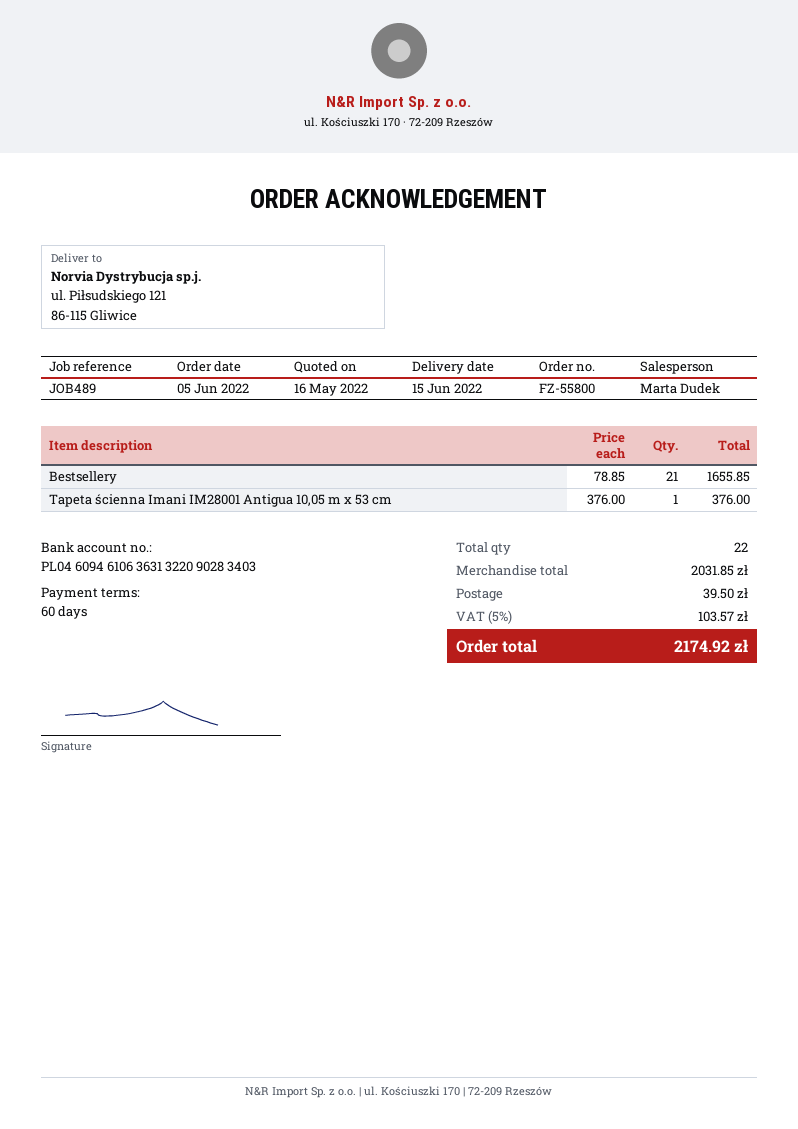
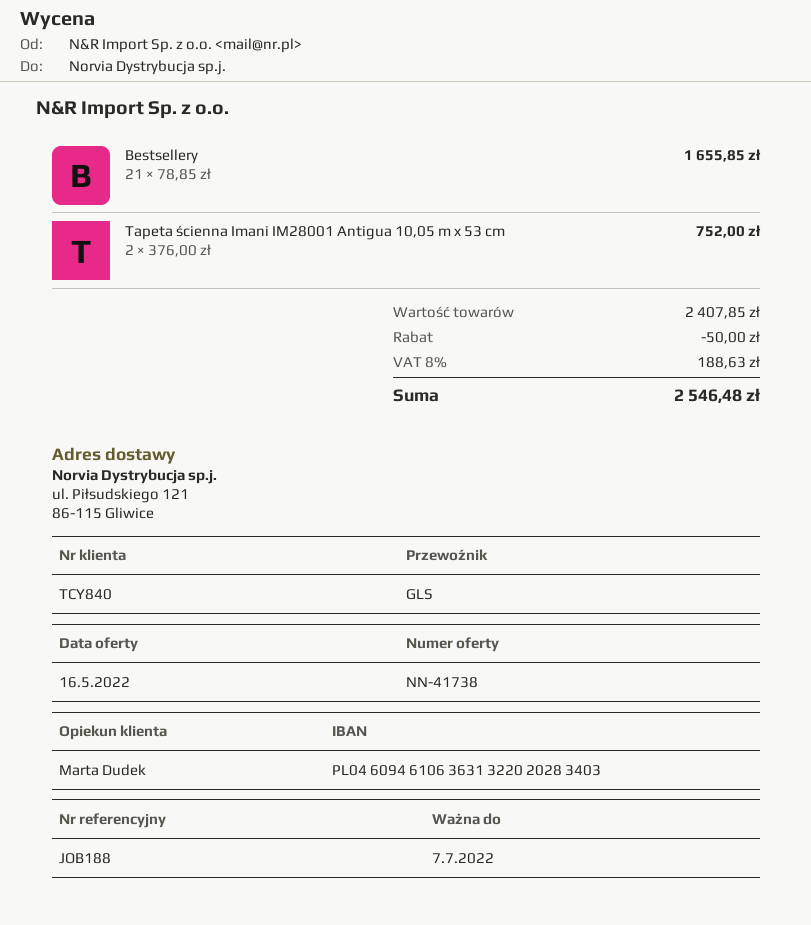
reference: JOB489 -> JOB188
bank account: PL04609461063631322090283403 -> PL04609461063631322020283403
Tapeta ścienna Imani IM28001 Antigua 10,05 m x 53 cm: 1 x 376.00 = 376.00 -> 2 x 376.00 = 752.00
subtotal: 2031.85 -> 2407.85
discount: none -> 50.00
shipping: 39.50 -> none
tax: 5% = 103.57 -> 8% = 188.63
total: 2174.92 -> 2546.48

